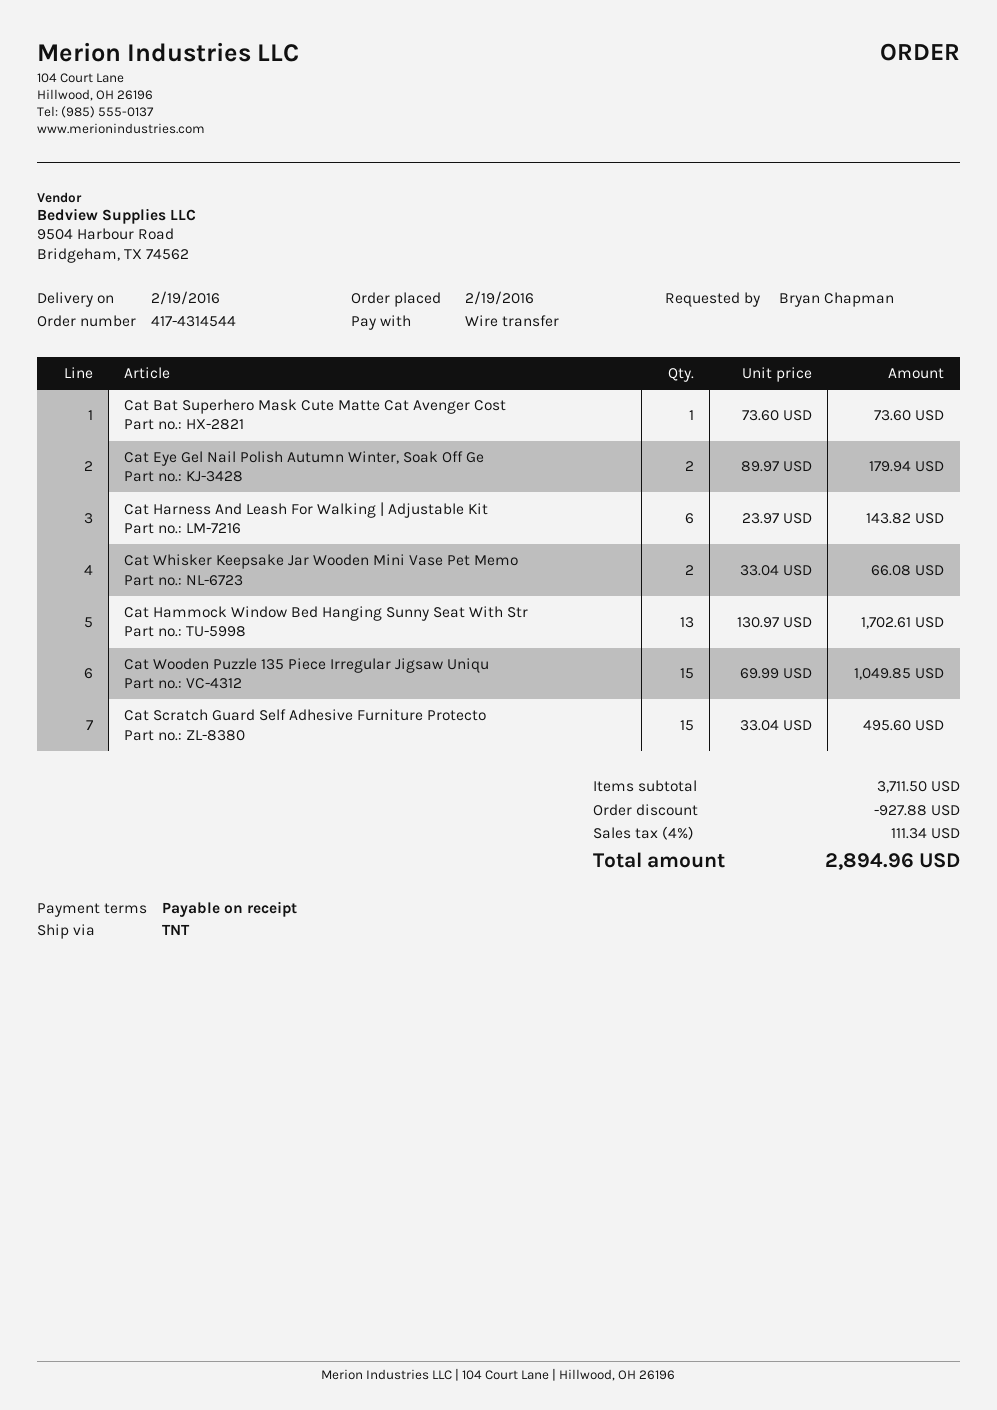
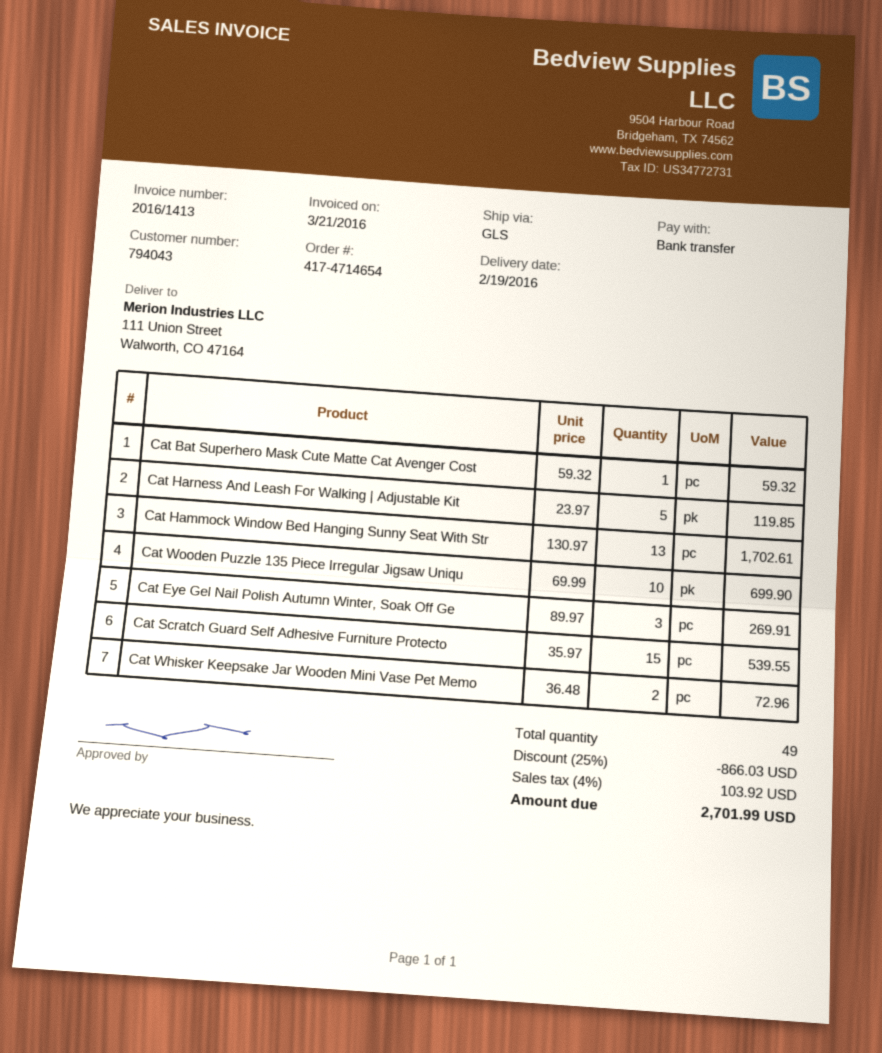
order number: 417-4314544 -> 417-4714654
shipping method: TNT -> GLS
Cat Bat Superhero Mask Cute Matte Cat Avenger Cost: 1 x 73.60 = 73.60 -> 1 x 59.32 = 59.32
Cat Eye Gel Nail Polish Autumn Winter, Soak Off Ge: 2 x 89.97 = 179.94 -> 3 x 89.97 = 269.91
Cat Harness And Leash For Walking | Adjustable Kit: 6 x 23.97 = 143.82 -> 5 x 23.97 = 119.85
Cat Whisker Keepsake Jar Wooden Mini Vase Pet Memo: 2 x 33.04 = 66.08 -> 2 x 36.48 = 72.96
Cat Wooden Puzzle 135 Piece Irregular Jigsaw Uniqu: 15 x 69.99 = 1049.85 -> 10 x 69.99 = 699.90
Cat Scratch Guard Self Adhesive Furniture Protecto: 15 x 33.04 = 495.60 -> 15 x 35.97 = 539.55
discount: 927.88 -> 866.03
tax: 4% = 111.34 -> 4% = 103.92
total: 2894.96 -> 2701.99

